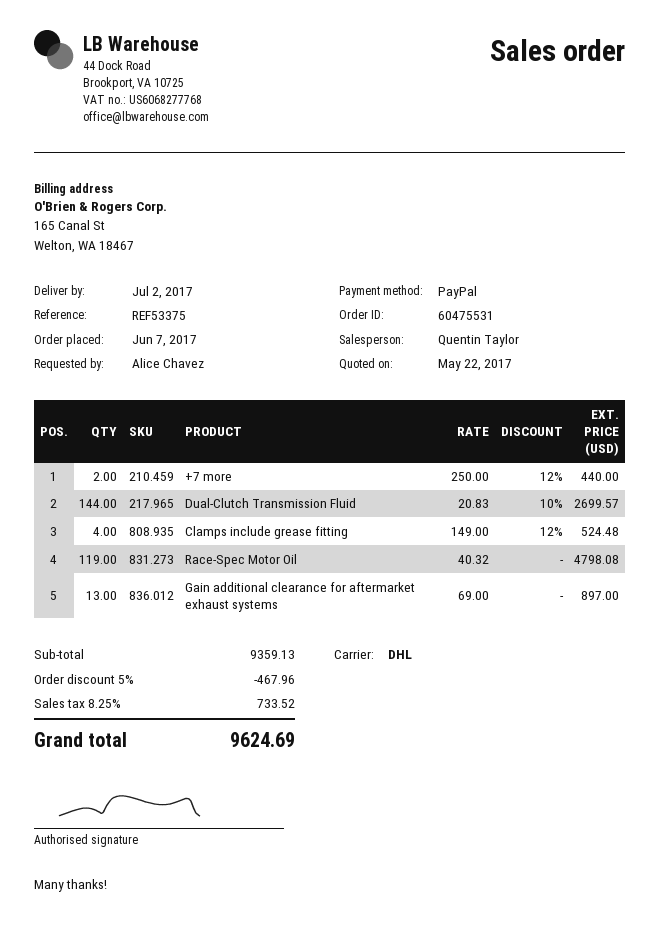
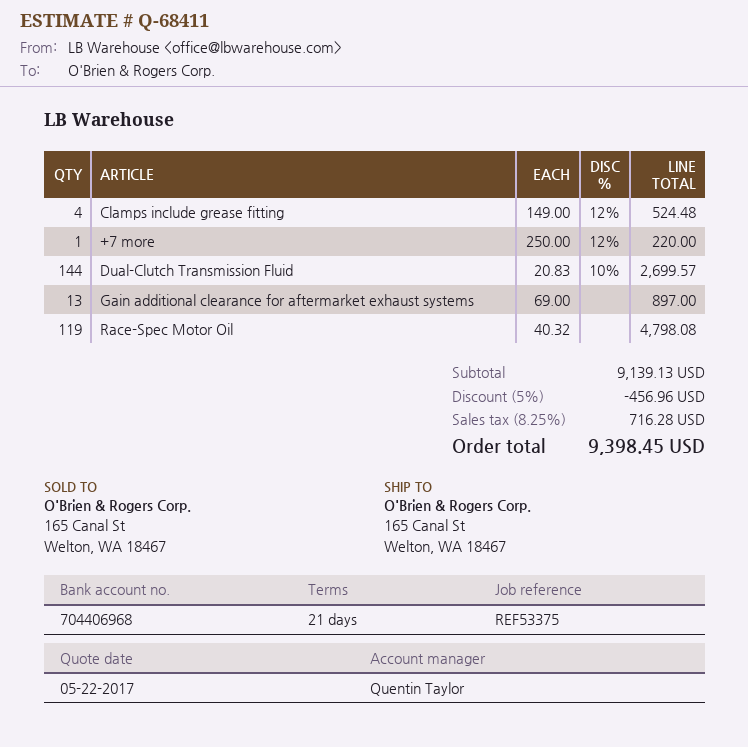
+7 more: 2 x 250.00 - 12% = 440.00 -> 1 x 250.00 - 12% = 220.00
subtotal: 9359.13 -> 9139.13
discount: 5% = 467.96 -> 5% = 456.96
tax: 8.25% = 733.52 -> 8.25% = 716.28
total: 9624.69 -> 9398.45

